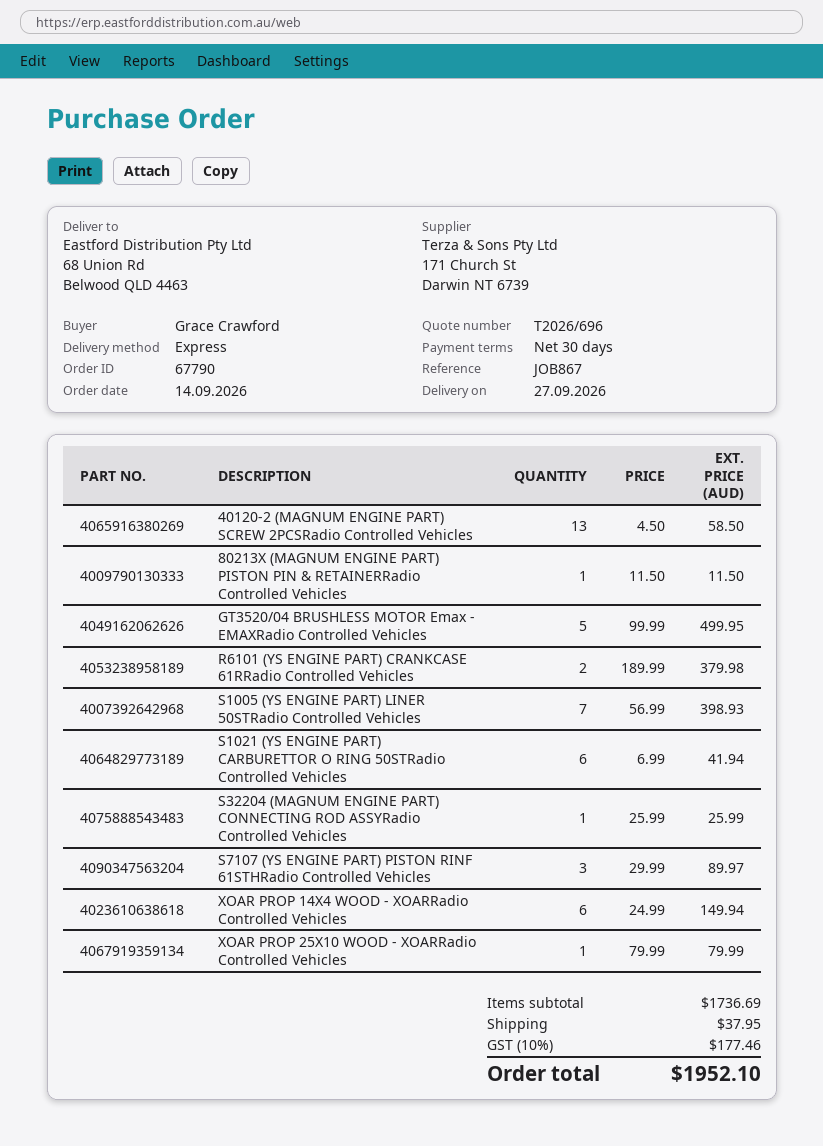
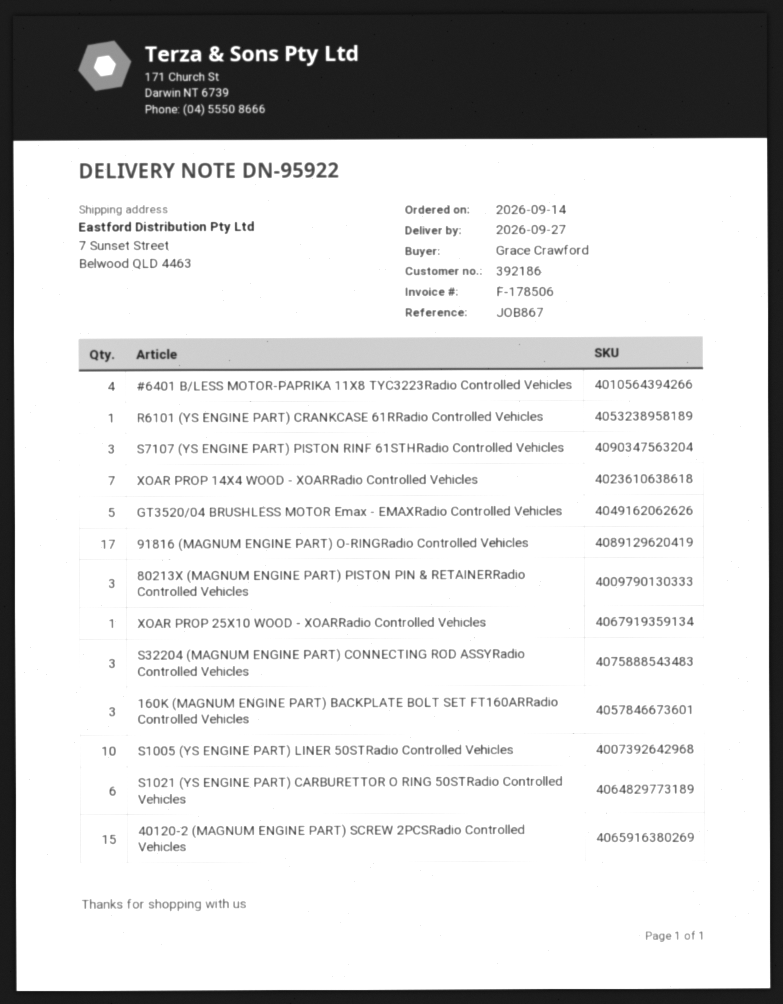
ship to: 68 Union Rd, Belwood QLD 4463 -> 7 Sunset Street, Belwood QLD 4463
40120-2 (MAGNUM ENGINE PART) SCREW 2PCSRadio Controlled Vehicles: 13 -> 15
80213X (MAGNUM ENGINE PART) PISTON PIN & RETAINERRadio Controlled Vehicles: 1 -> 3
R6101 (YS ENGINE PART) CRANKCASE 61RRadio Controlled Vehicles: 2 -> 1
S1005 (YS ENGINE PART) LINER 50STRadio Controlled Vehicles: 7 -> 10
S32204 (MAGNUM ENGINE PART) CONNECTING ROD ASSYRadio Controlled Vehicles: 1 -> 3
XOAR PROP 14X4 WOOD - XOARRadio Controlled Vehicles: 6 -> 7
#6401 B/LESS MOTOR-PAPRIKA 11X8 TYC3223Radio Controlled Vehicles: none -> 4
91816 (MAGNUM ENGINE PART) O-RINGRadio Controlled Vehicles: none -> 17
160K (MAGNUM ENGINE PART) BACKPLATE BOLT SET FT160ARRadio Controlled Vehicles: none -> 3

